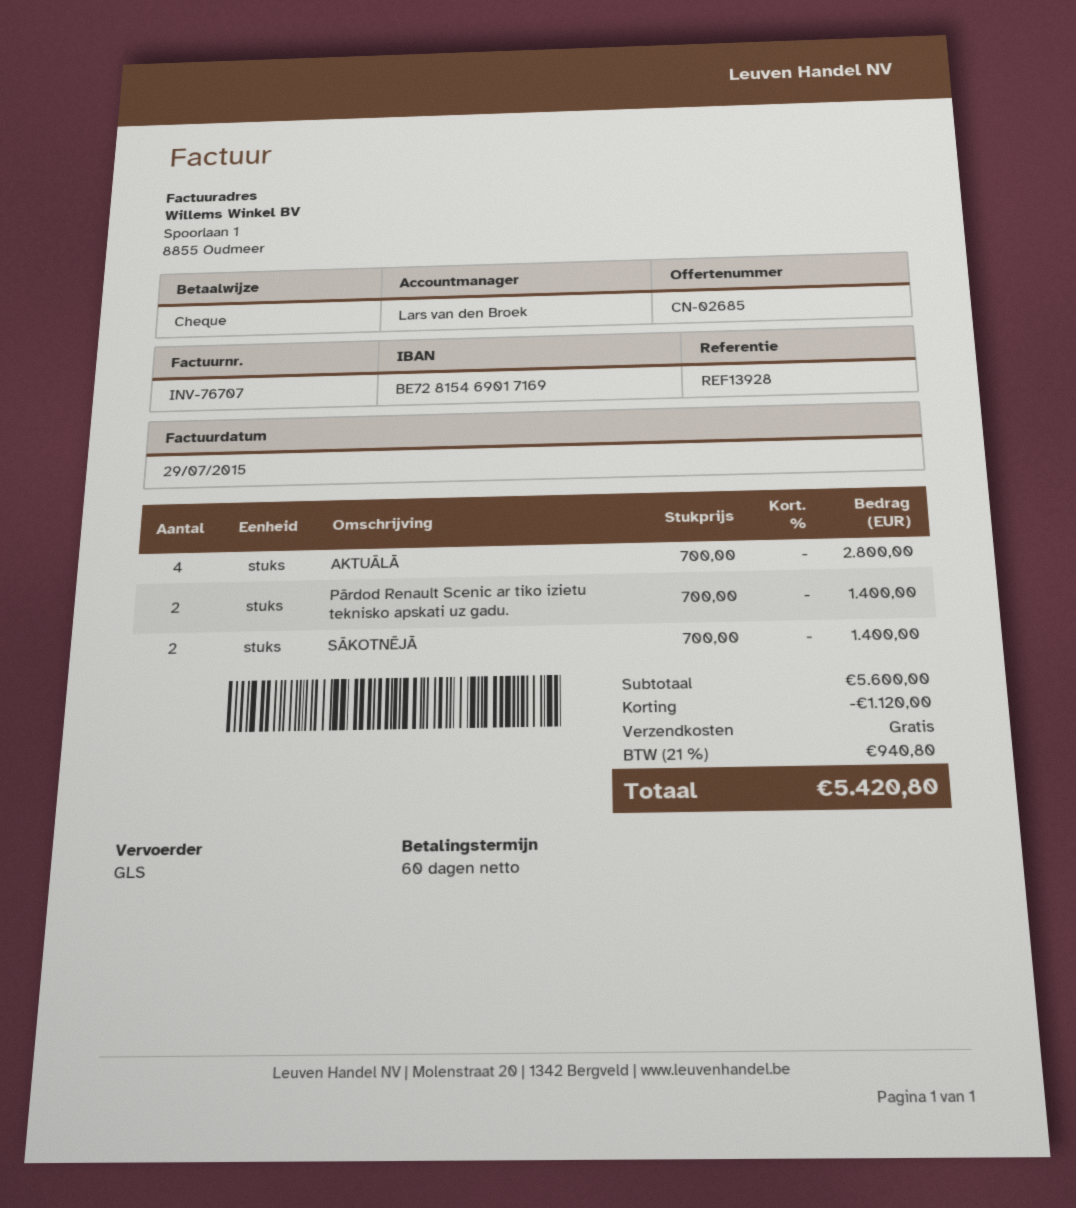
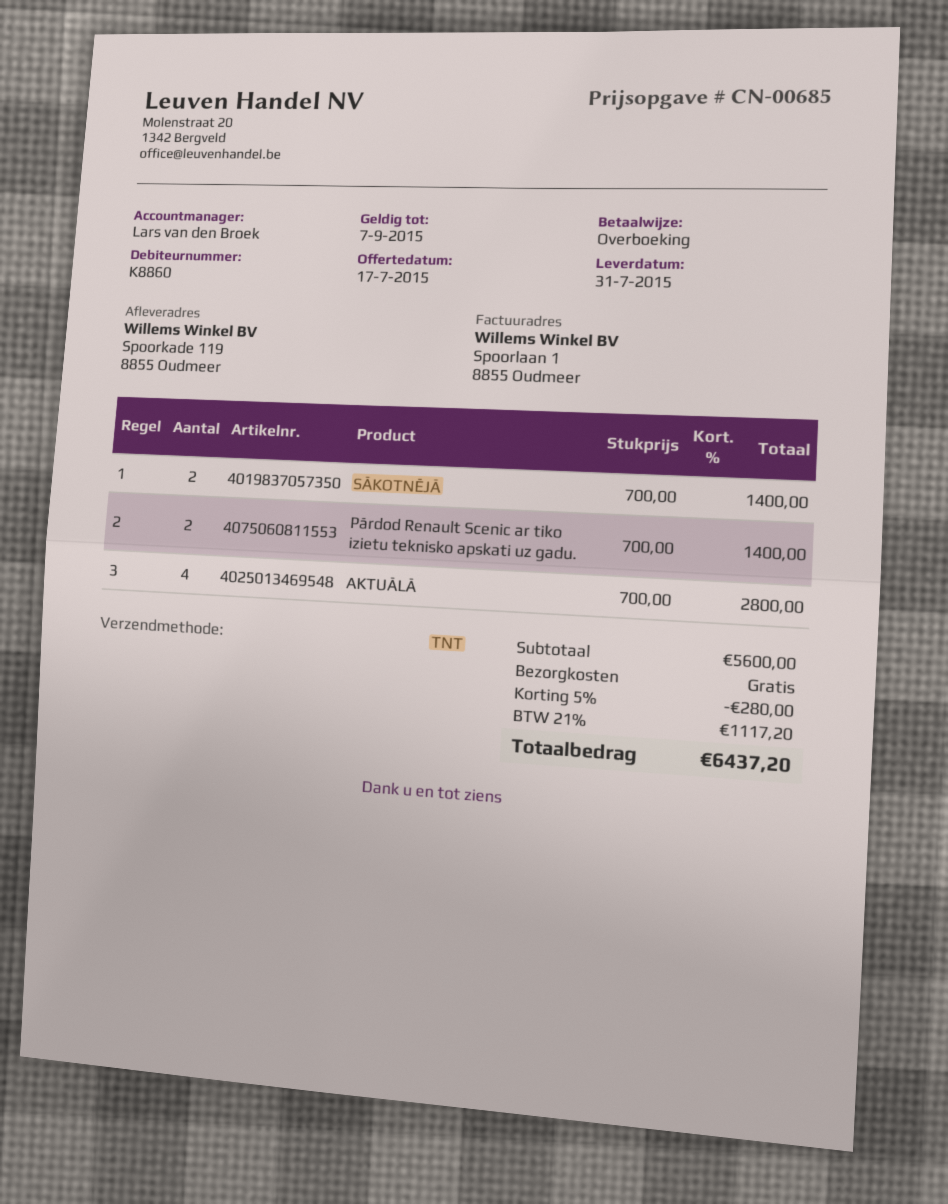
quote number: CN-02685 -> CN-00685
payment method: cheque -> bank transfer
shipping method: GLS -> TNT
discount: 1120.00 -> 280.00
tax: 21% = 940.80 -> 21% = 1117.20
total: 5420.80 -> 6437.20

